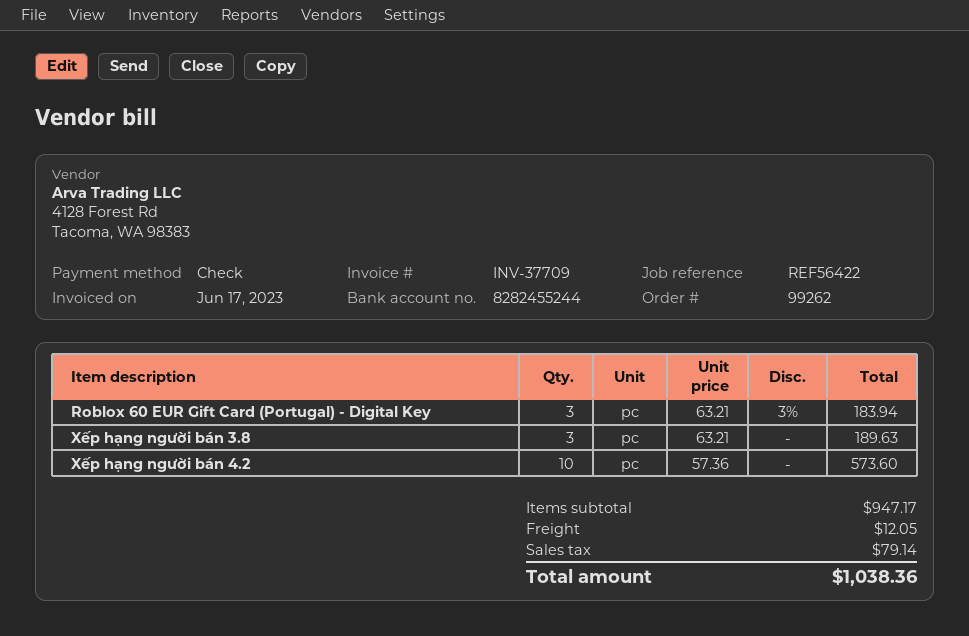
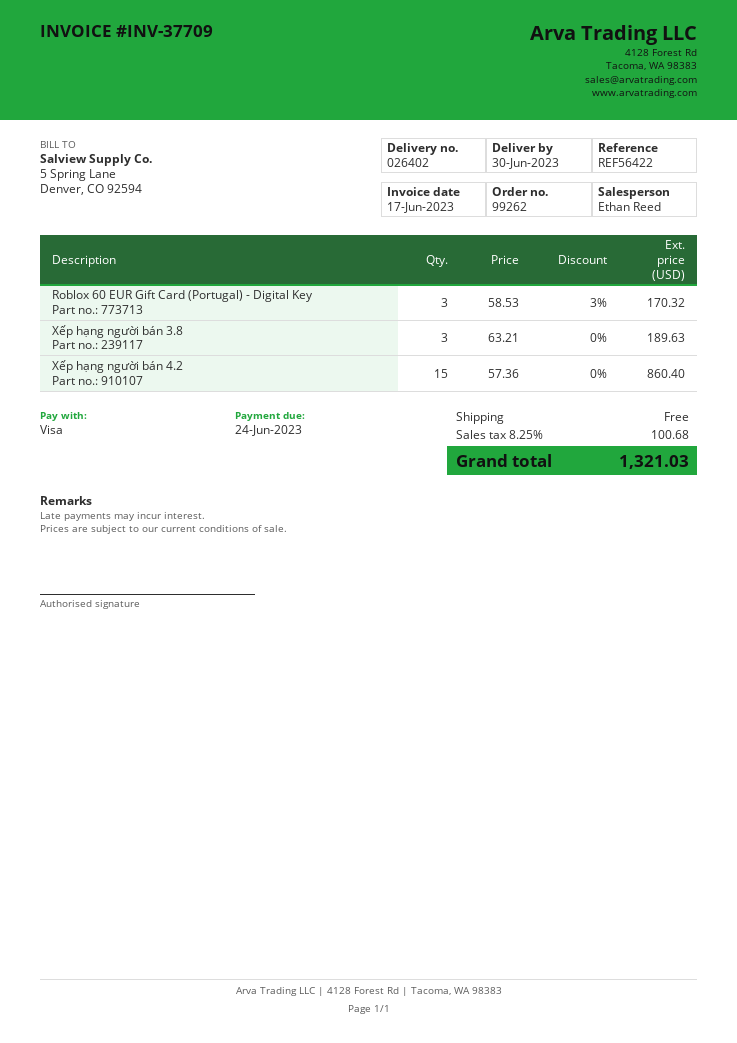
payment method: cheque -> Visa
Roblox 60 EUR Gift Card (Portugal) - Digital Key: 3 x 63.21 - 3% = 183.94 -> 3 x 58.53 - 3% = 170.32
Xếp hạng người bán 4.2: 10 x 57.36 = 573.60 -> 15 x 57.36 = 860.40
shipping: 12.05 -> 0.00
tax: 79.14 -> 100.68
total: 1038.36 -> 1321.03

